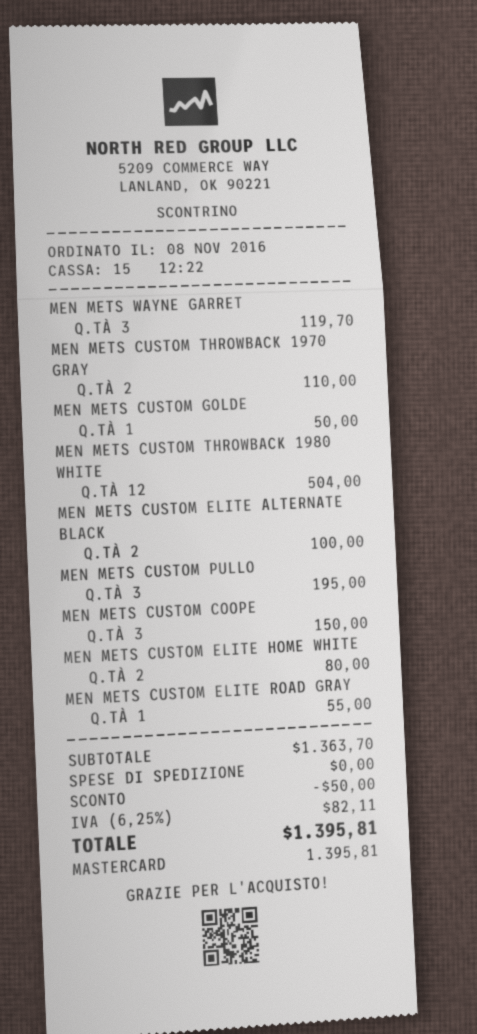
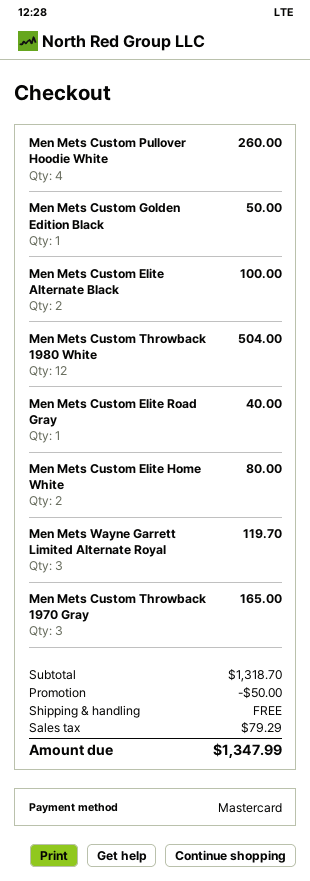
MEN METS CUSTOM THROWBACK 1970 GRAY: 2 for 110.00 -> 3 for 165.00
MEN METS CUSTOM PULLO: 3 for 195.00 -> 4 for 260.00
MEN METS CUSTOM COOPE: 3 for 150.00 -> none
MEN METS CUSTOM ELITE ROAD GRAY: 1 for 55.00 -> 1 for 40.00
subtotal: 1363.70 -> 1318.70
tax: 82.11 -> 79.29
total: 1395.81 -> 1347.99

